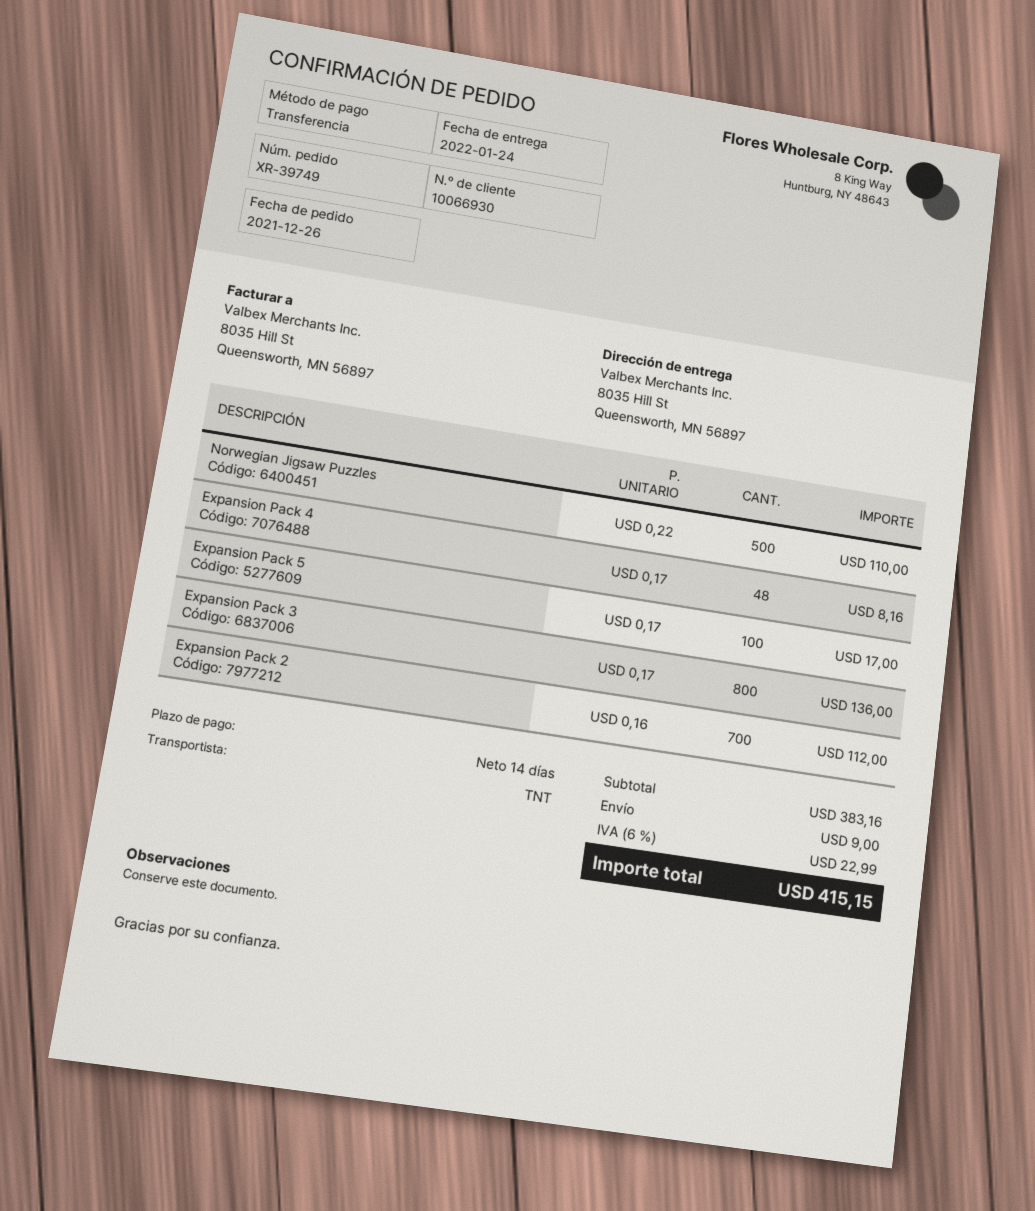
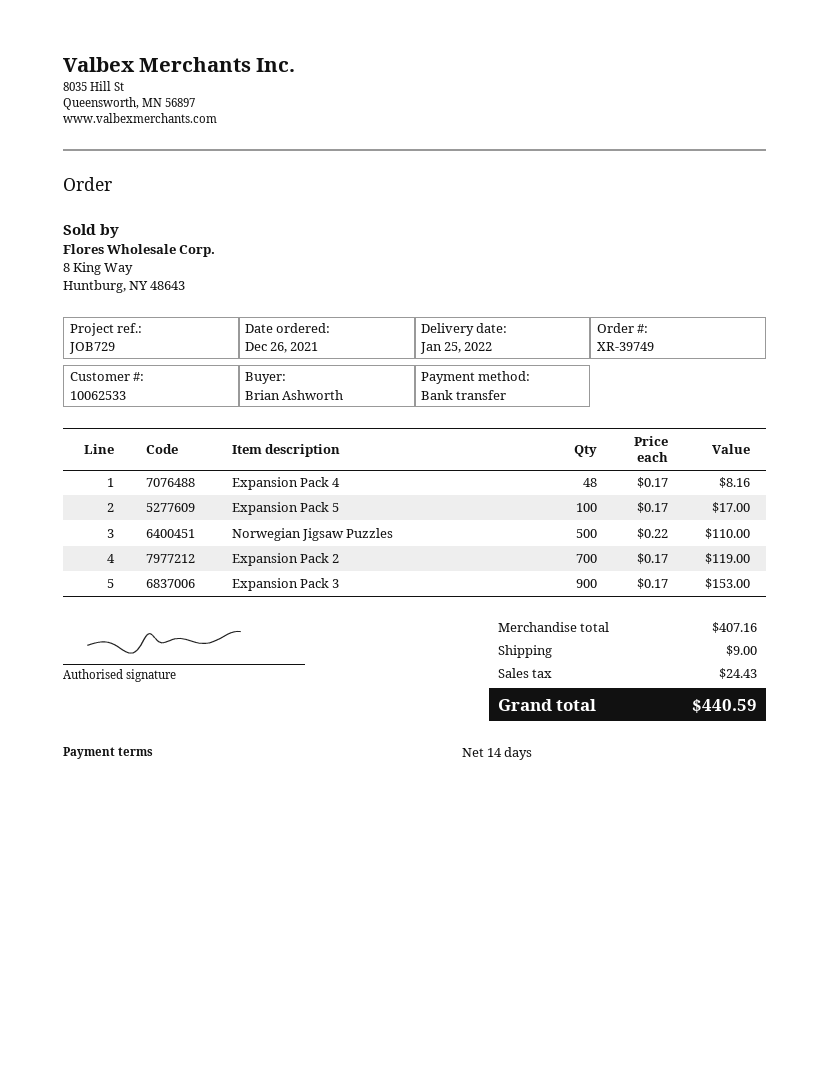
delivery date: 2022-01-24 -> 2022-01-25
customer number: 10066930 -> 10062533
Expansion Pack 3: 800 x 0.17 = 136.00 -> 900 x 0.17 = 153.00
Expansion Pack 2: 700 x 0.16 = 112.00 -> 700 x 0.17 = 119.00
subtotal: 383.16 -> 407.16
tax: 22.99 -> 24.43
total: 415.15 -> 440.59

